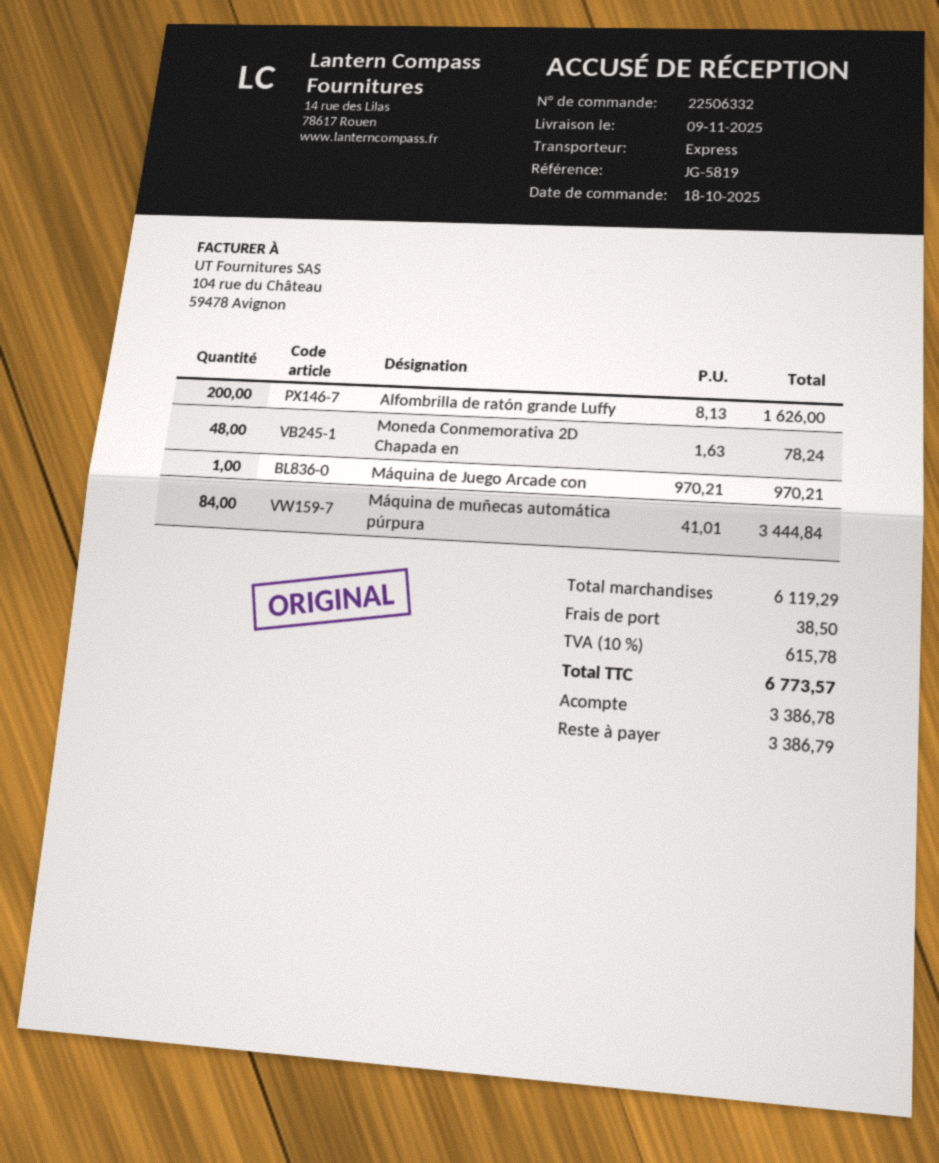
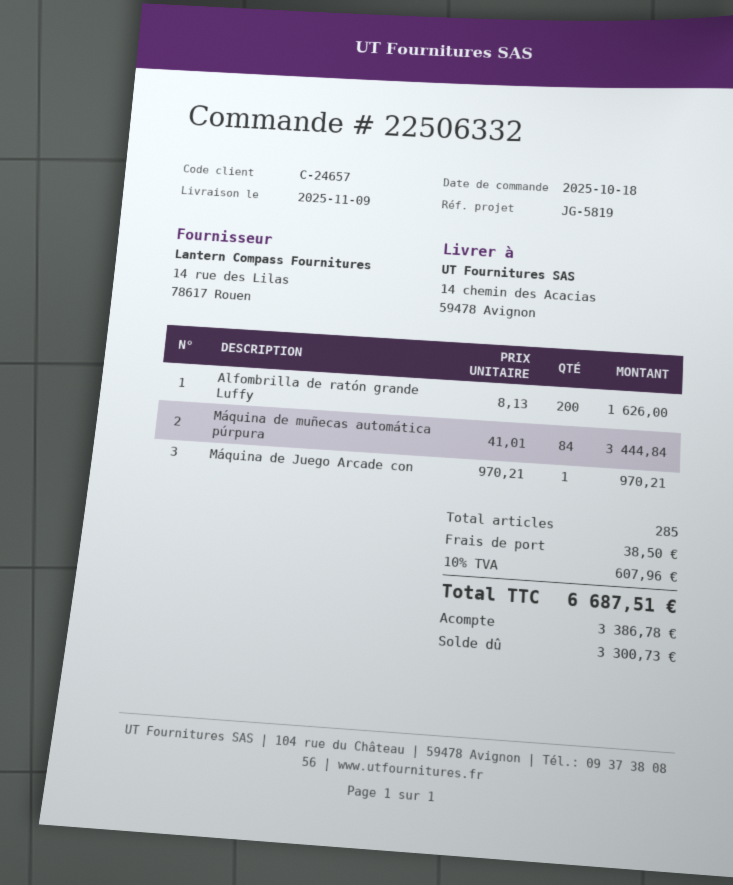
Moneda Conmemorativa 2D Chapada en: 48 x 1.63 = 78.24 -> none
tax: 10% = 615.78 -> 10% = 607.96
total: 6773.57 -> 6687.51
balance: 3386.79 -> 3300.73

